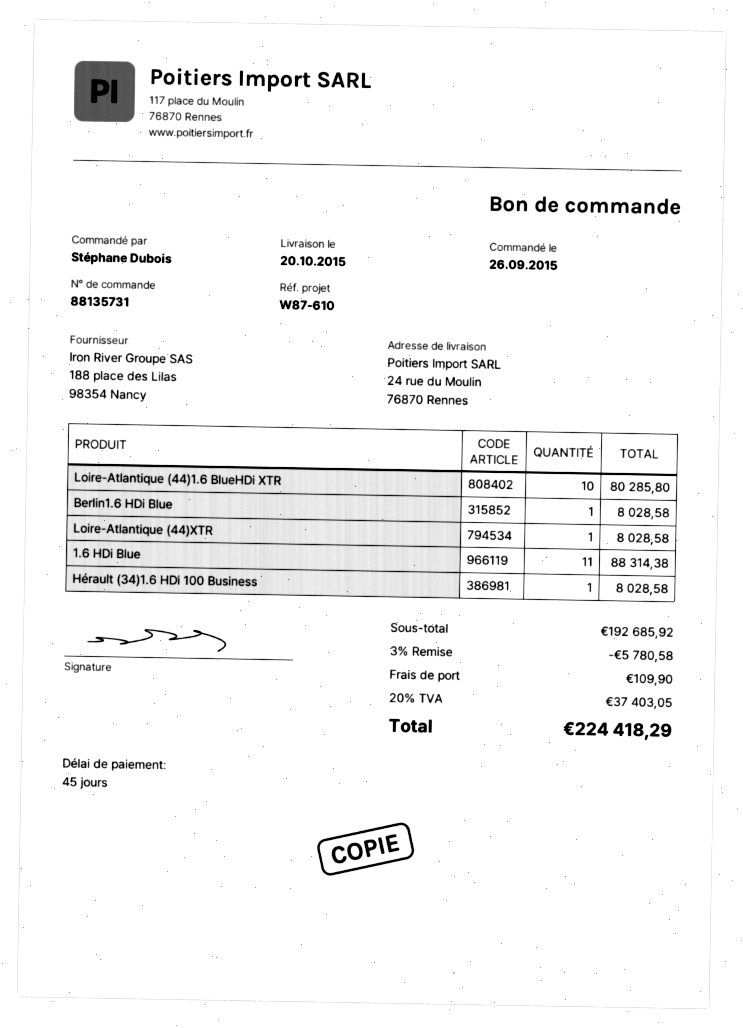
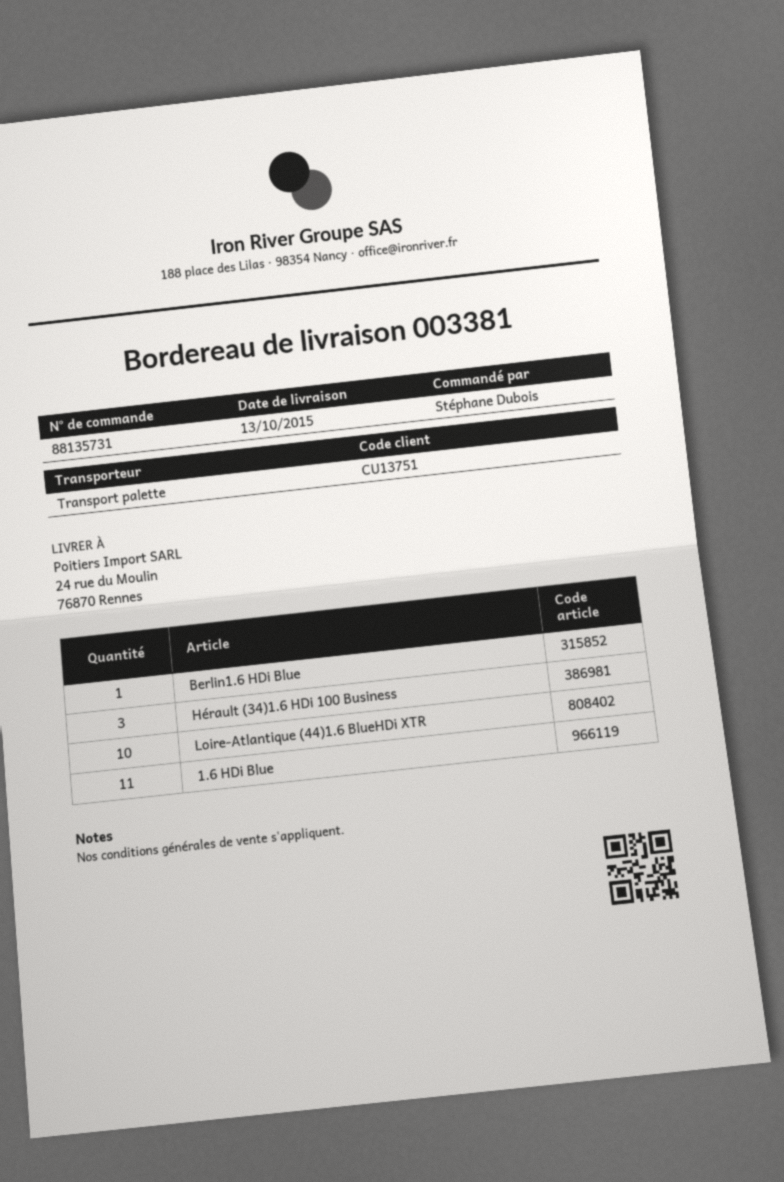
delivery date: 2015-10-20 -> 2015-10-13
Loire-Atlantique (44)XTR: 1 -> none
Hérault (34)1.6 HDi 100 Business: 1 -> 3

